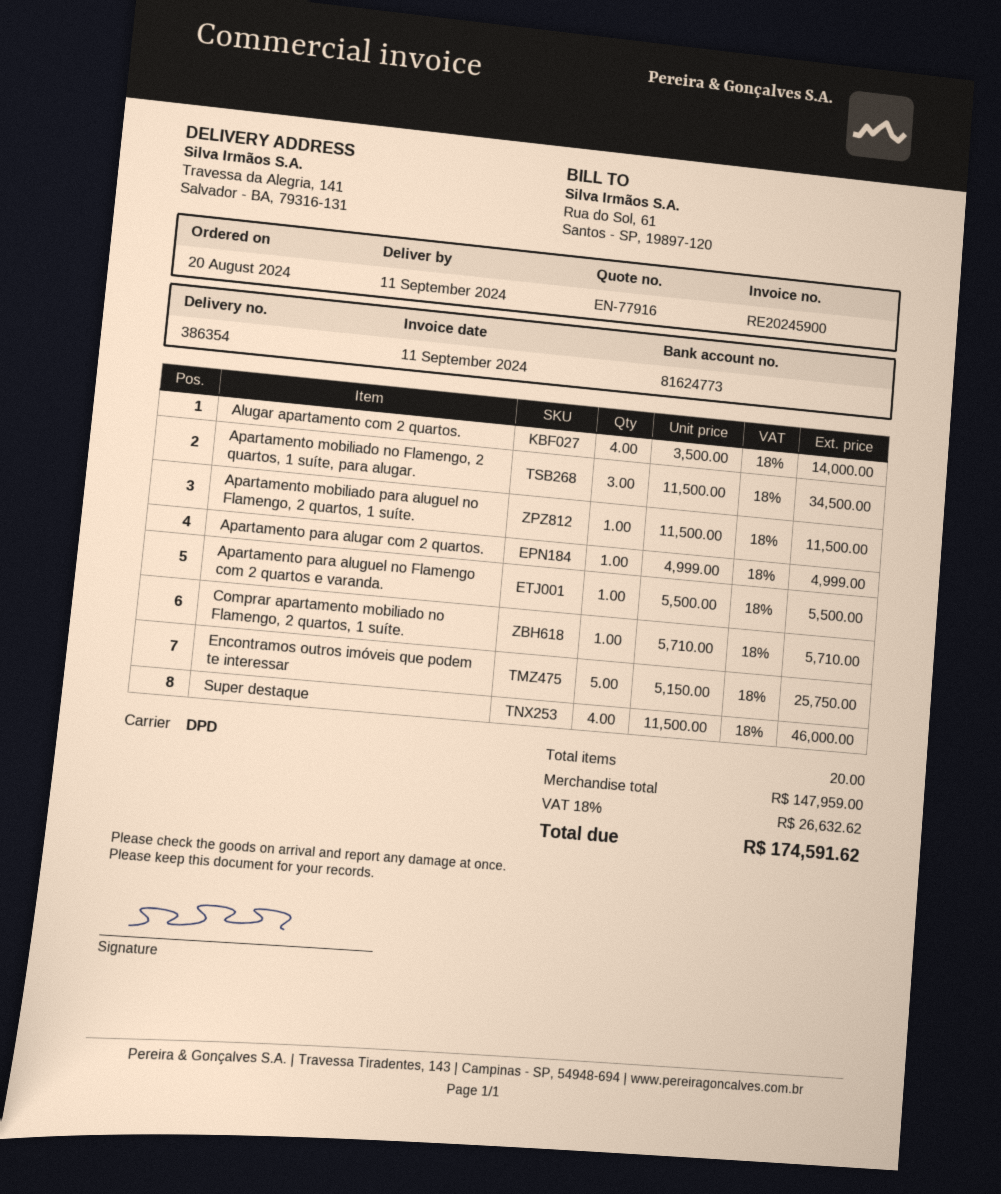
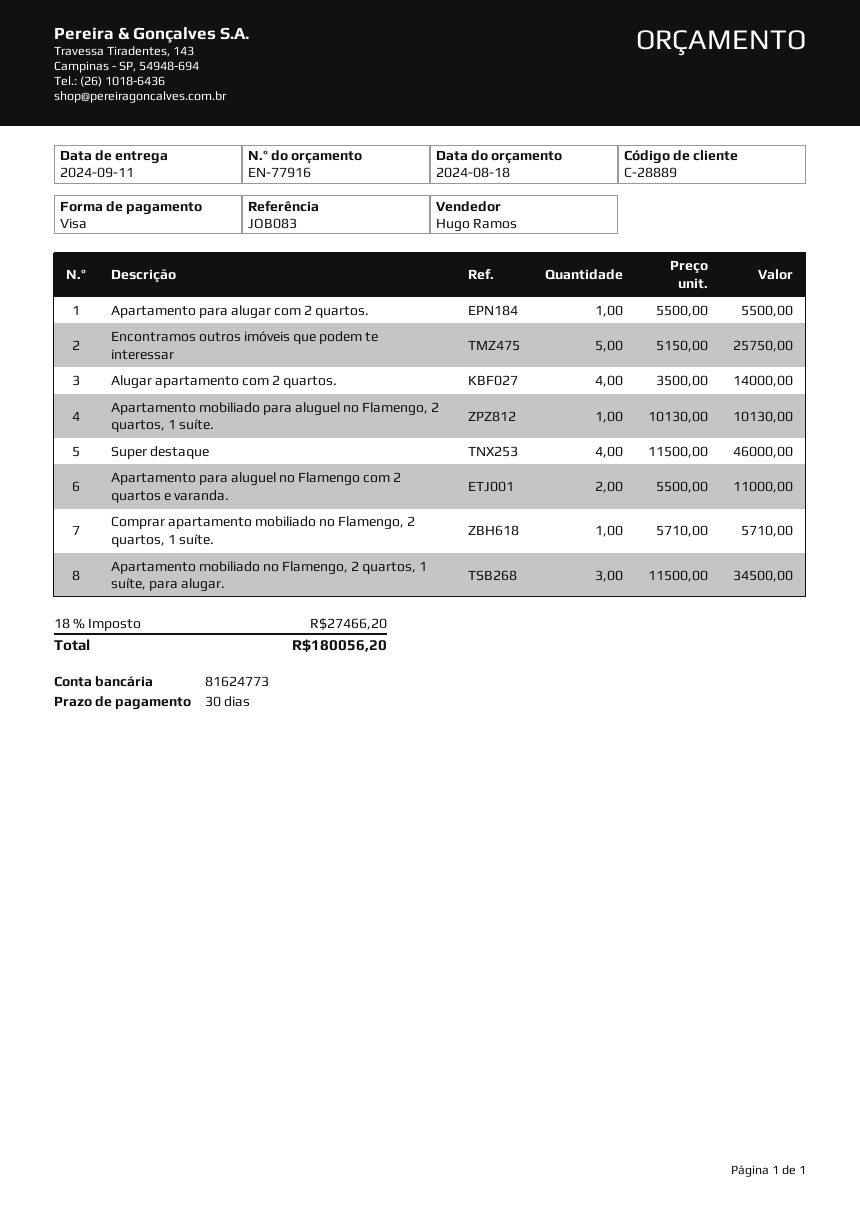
Apartamento mobiliado para aluguel no Flamengo, 2 quartos, 1 suíte.: 1 x 11500.00 = 11500.00 -> 1 x 10130.00 = 10130.00
Apartamento para alugar com 2 quartos.: 1 x 4999.00 = 4999.00 -> 1 x 5500.00 = 5500.00
Apartamento para aluguel no Flamengo com 2 quartos e varanda.: 1 x 5500.00 = 5500.00 -> 2 x 5500.00 = 11000.00
tax: 18% = 26632.62 -> 18% = 27466.20
total: 174591.62 -> 180056.20

